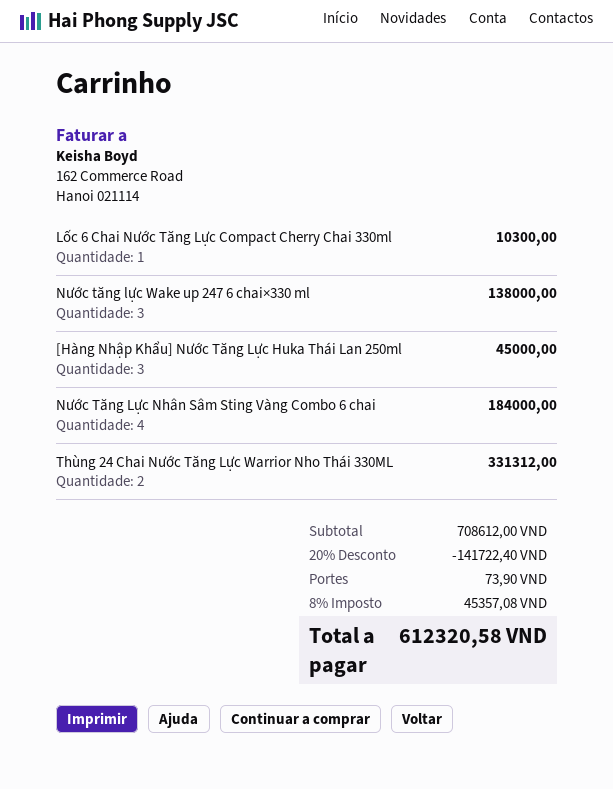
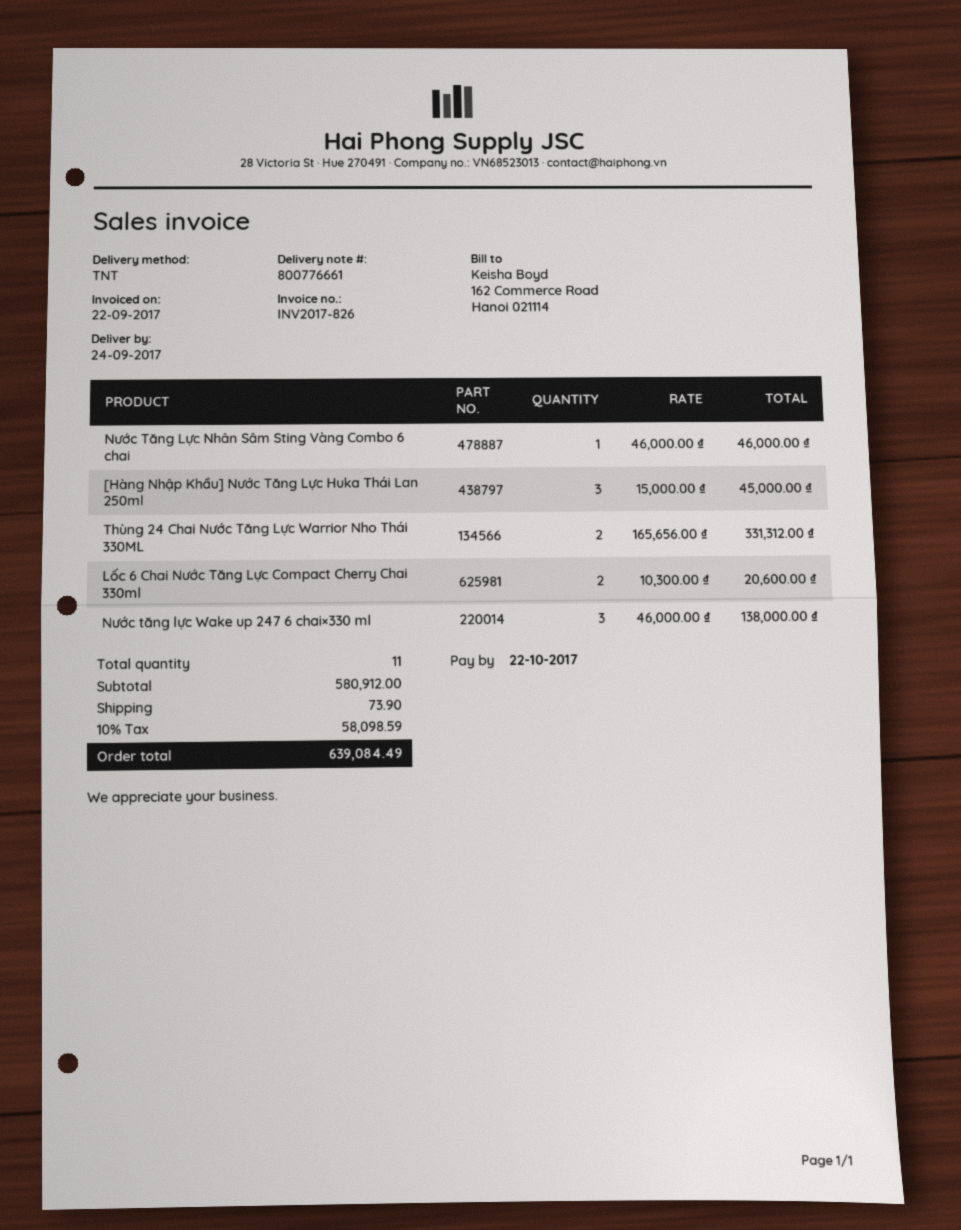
Lốc 6 Chai Nước Tăng Lực Compact Cherry Chai 330ml: 1 for 10300.00 -> 2 for 20600.00
Nước Tăng Lực Nhân Sâm Sting Vàng Combo 6 chai: 4 for 184000.00 -> 1 for 46000.00
subtotal: 708612.00 -> 580912.00
discount: 20% = 141722.40 -> none
tax: 8% = 45357.08 -> 10% = 58098.59
total: 612320.58 -> 639084.49

